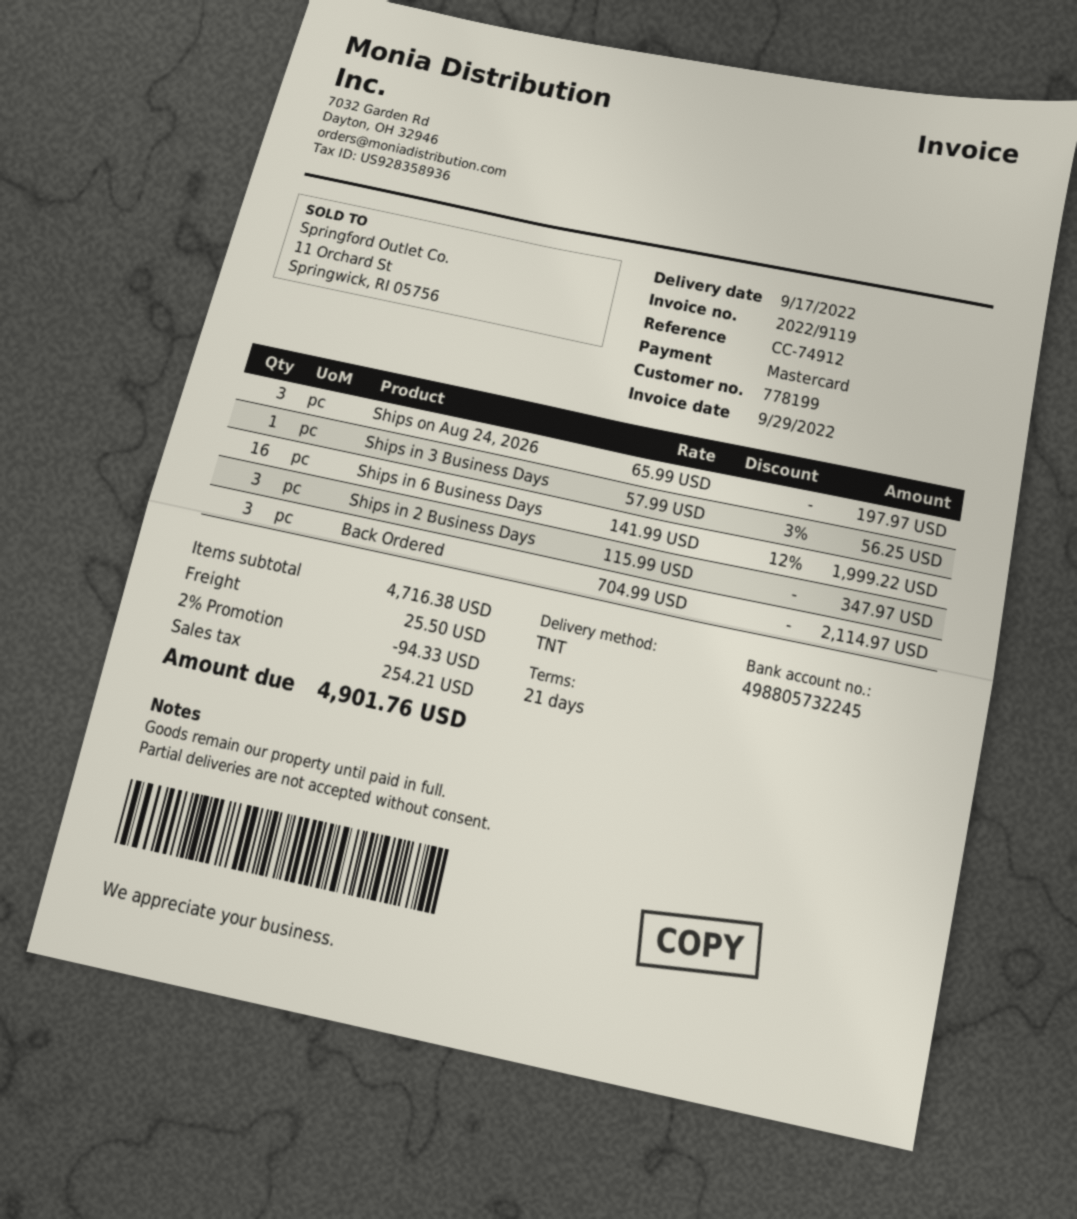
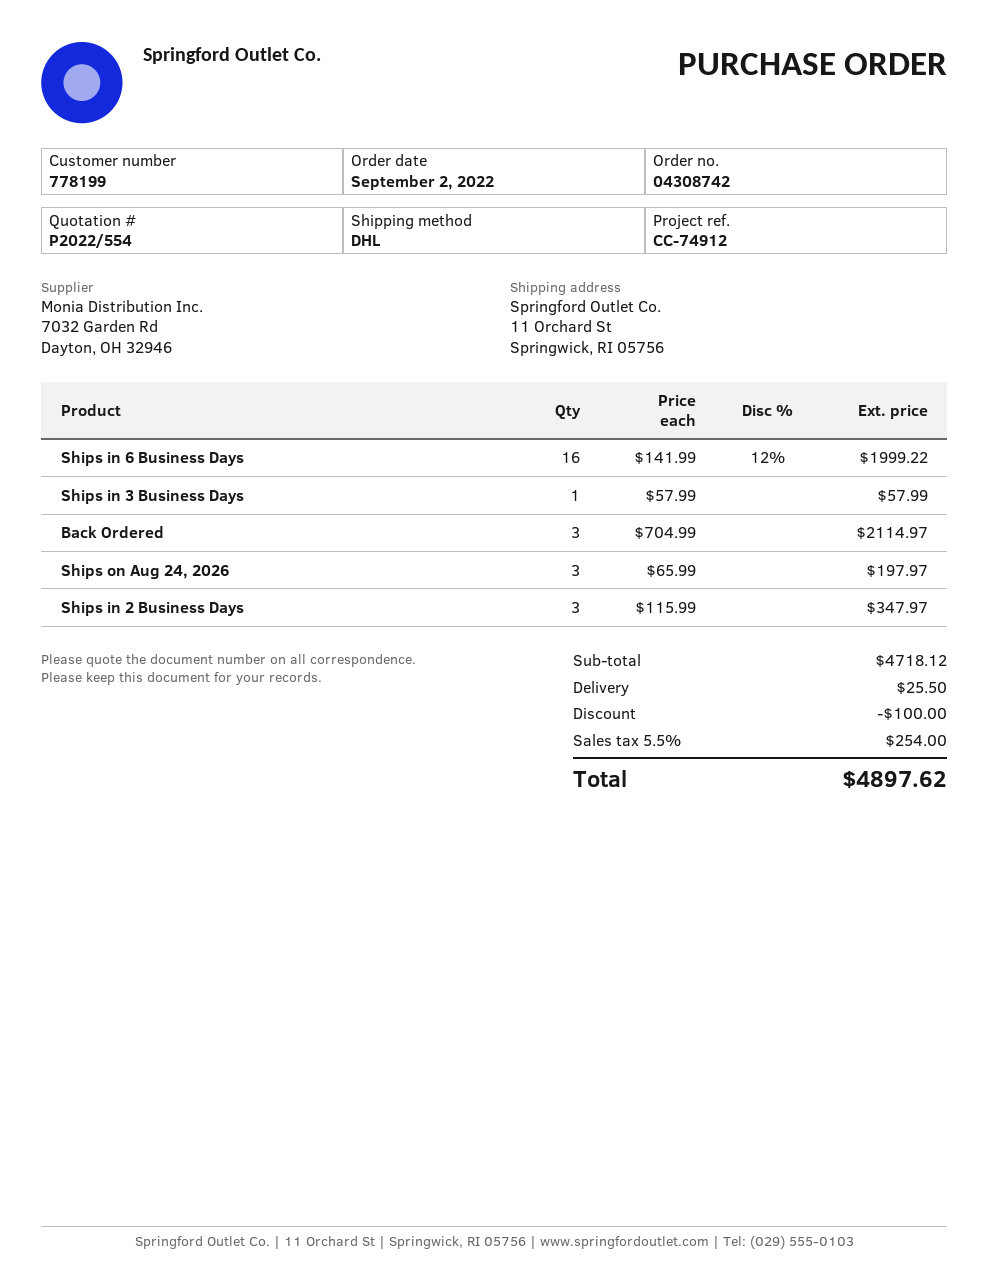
shipping method: TNT -> DHL
Ships in 3 Business Days: 1 x 57.99 - 3% = 56.25 -> 1 x 57.99 = 57.99
subtotal: 4716.38 -> 4718.12
discount: 94.33 -> 100.00
tax: 254.21 -> 254.00
total: 4901.76 -> 4897.62

